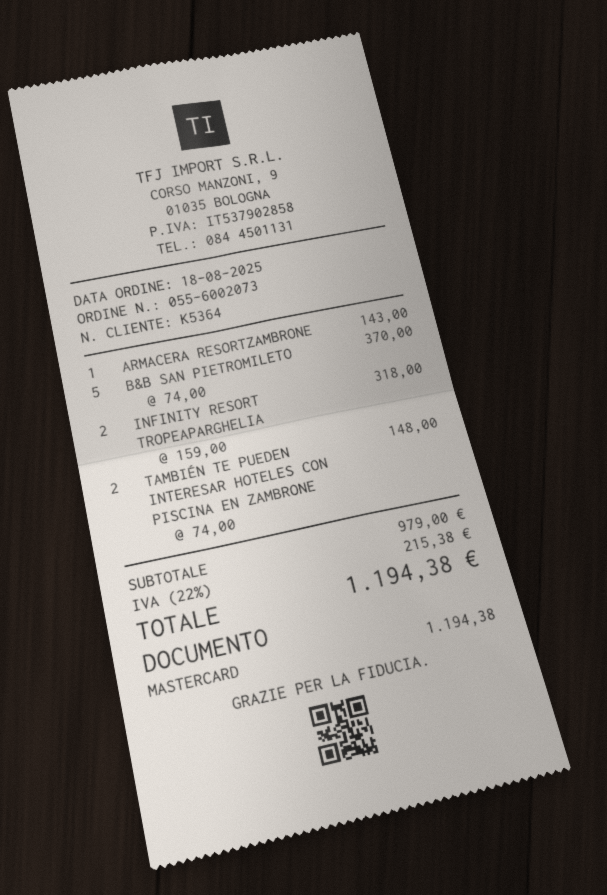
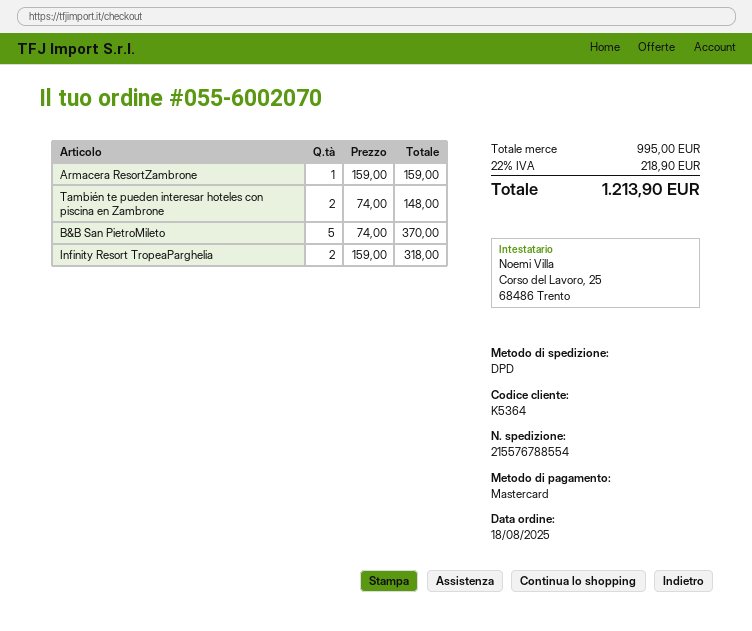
order number: 055-6002073 -> 055-6002070
ARMACERA RESORTZAMBRONE: 1 x 143.00 = 143.00 -> 1 x 159.00 = 159.00
subtotal: 979.00 -> 995.00
tax: 22% = 215.38 -> 22% = 218.90
total: 1194.38 -> 1213.90

